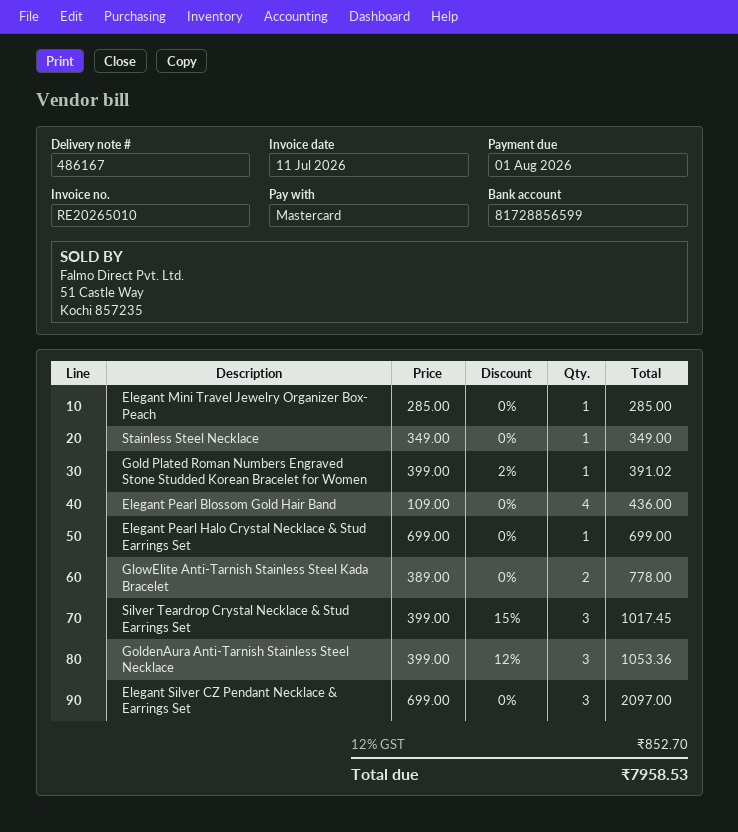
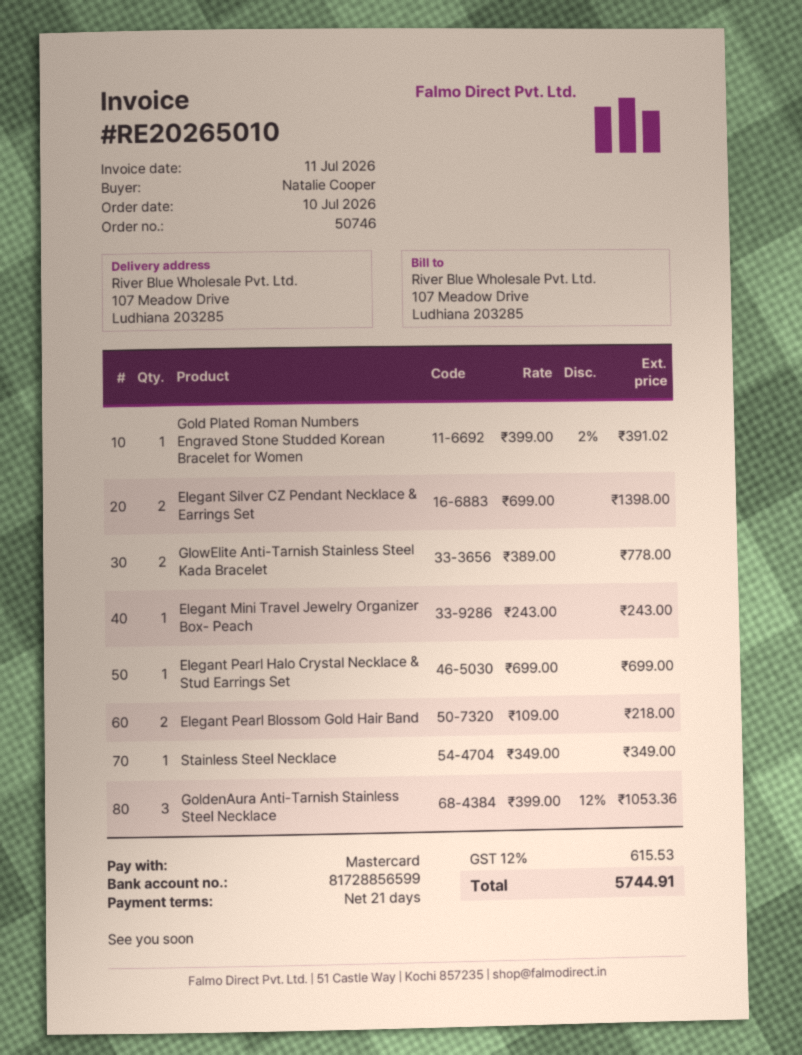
Elegant Mini Travel Jewelry Organizer Box- Peach: 1 x 285.00 = 285.00 -> 1 x 243.00 = 243.00
Elegant Pearl Blossom Gold Hair Band: 4 x 109.00 = 436.00 -> 2 x 109.00 = 218.00
Silver Teardrop Crystal Necklace & Stud Earrings Set: 3 x 399.00 - 15% = 1017.45 -> none
Elegant Silver CZ Pendant Necklace & Earrings Set: 3 x 699.00 = 2097.00 -> 2 x 699.00 = 1398.00
tax: 12% = 852.70 -> 12% = 615.53
total: 7958.53 -> 5744.91

